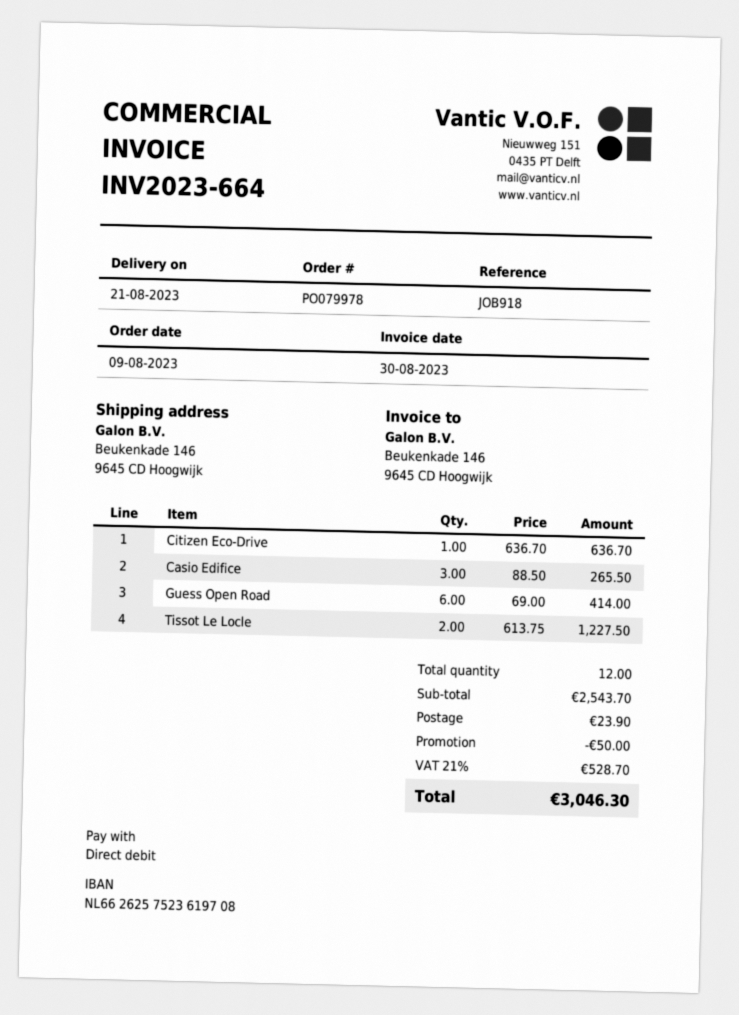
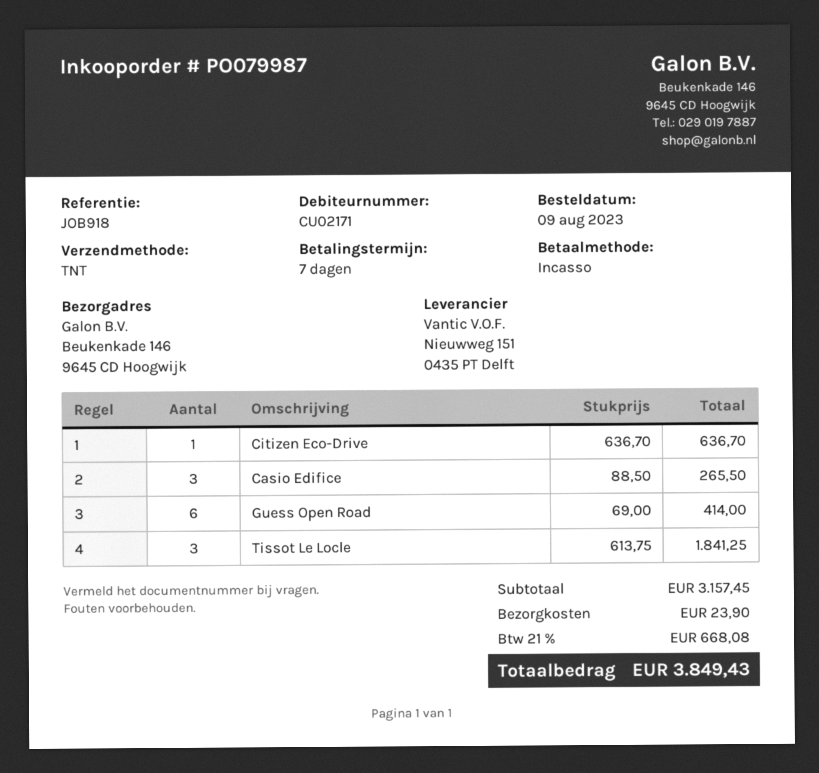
order number: PO079978 -> PO079987
Tissot Le Locle: 2 x 613.75 = 1227.50 -> 3 x 613.75 = 1841.25
subtotal: 2543.70 -> 3157.45
discount: 50.00 -> none
tax: 21% = 528.70 -> 21% = 668.08
total: 3046.30 -> 3849.43

